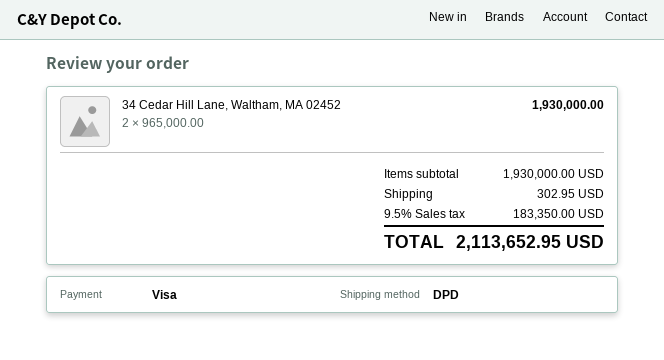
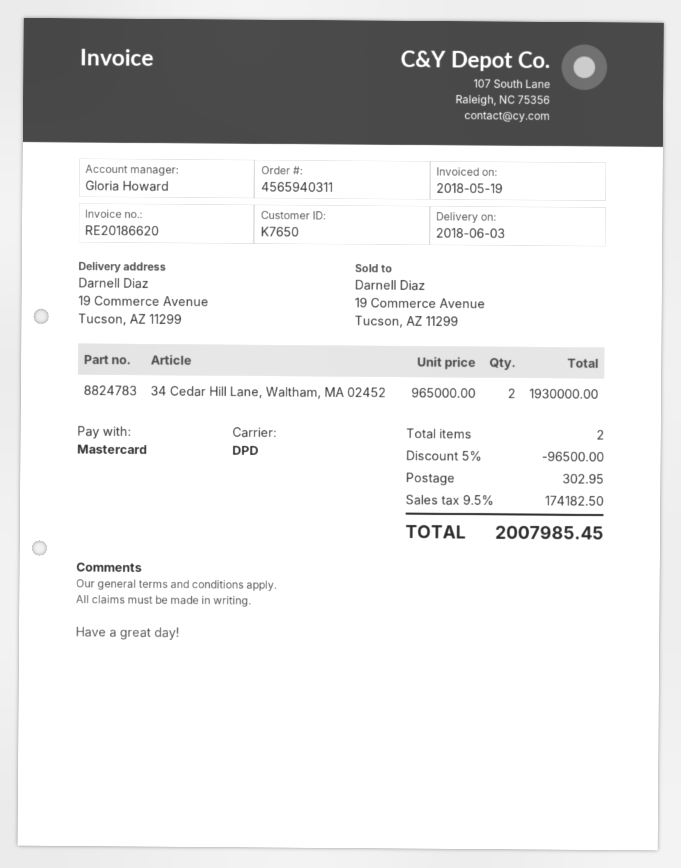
payment method: Visa -> Mastercard
discount: none -> 5% = 96500.00
tax: 9.5% = 183350.00 -> 9.5% = 174182.50
total: 2113652.95 -> 2007985.45

